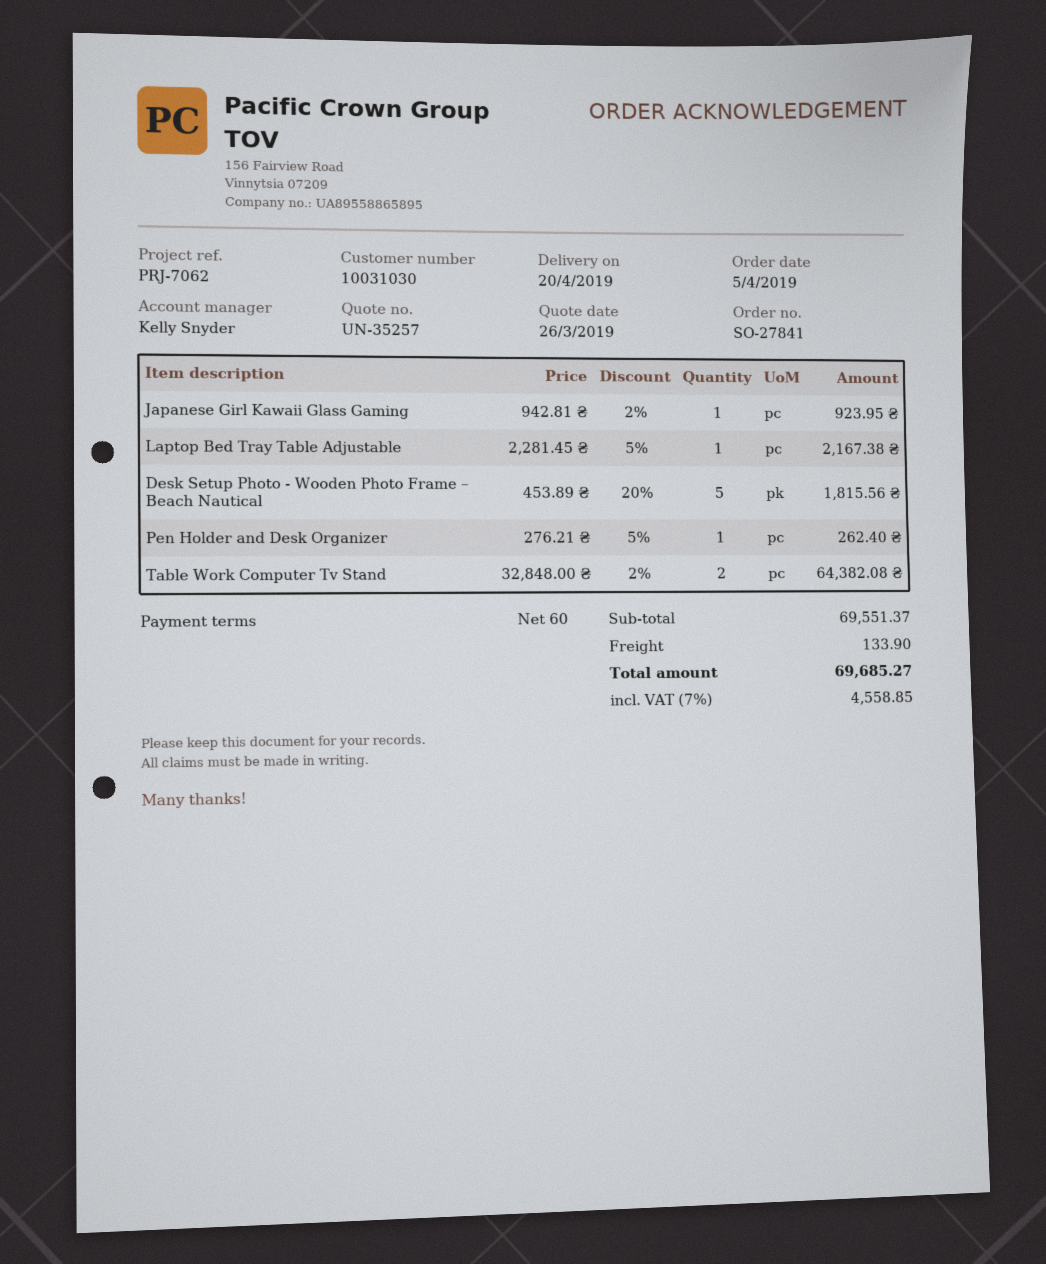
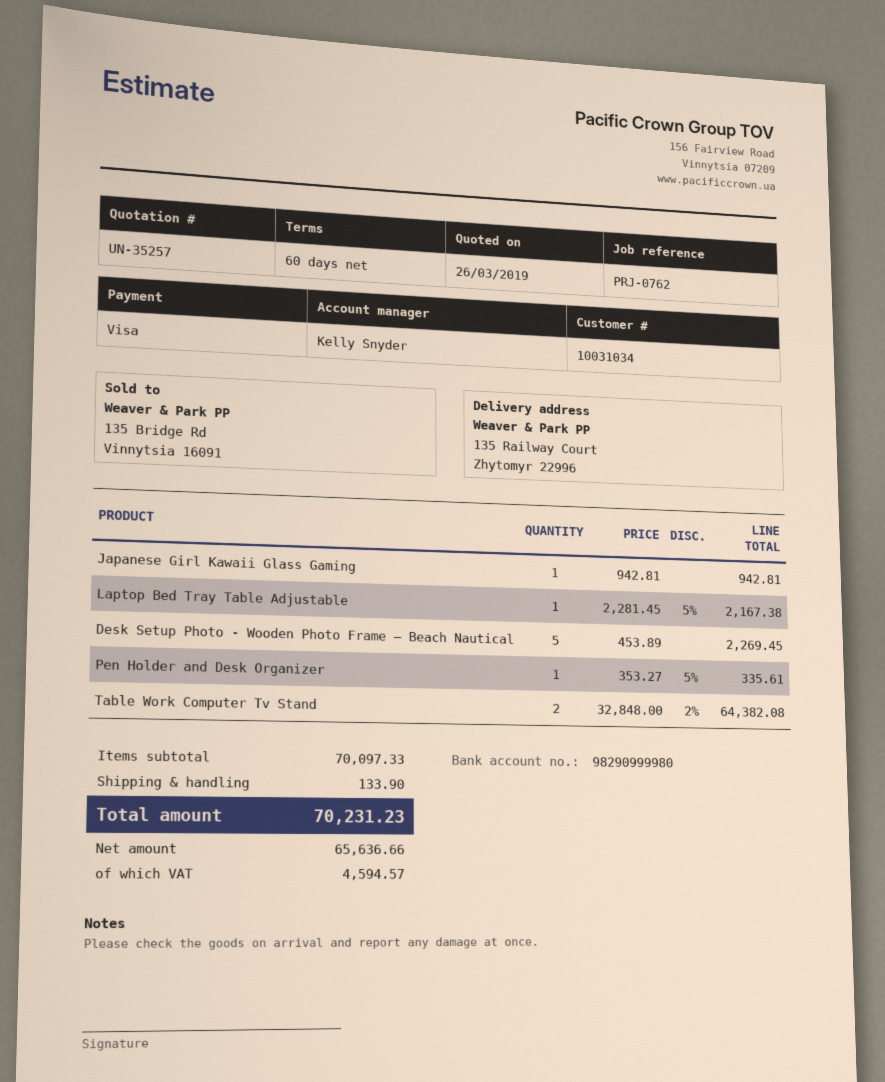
customer number: 10031030 -> 10031034
reference: PRJ-7062 -> PRJ-0762
Japanese Girl Kawaii Glass Gaming: 1 x 942.81 - 2% = 923.95 -> 1 x 942.81 = 942.81
Desk Setup Photo - Wooden Photo Frame – Beach Nautical: 5 x 453.89 - 20% = 1815.56 -> 5 x 453.89 = 2269.45
Pen Holder and Desk Organizer: 1 x 276.21 - 5% = 262.40 -> 1 x 353.27 - 5% = 335.61
subtotal: 69551.37 -> 70097.33
tax: 4558.85 -> 4594.57
total: 69685.27 -> 70231.23

